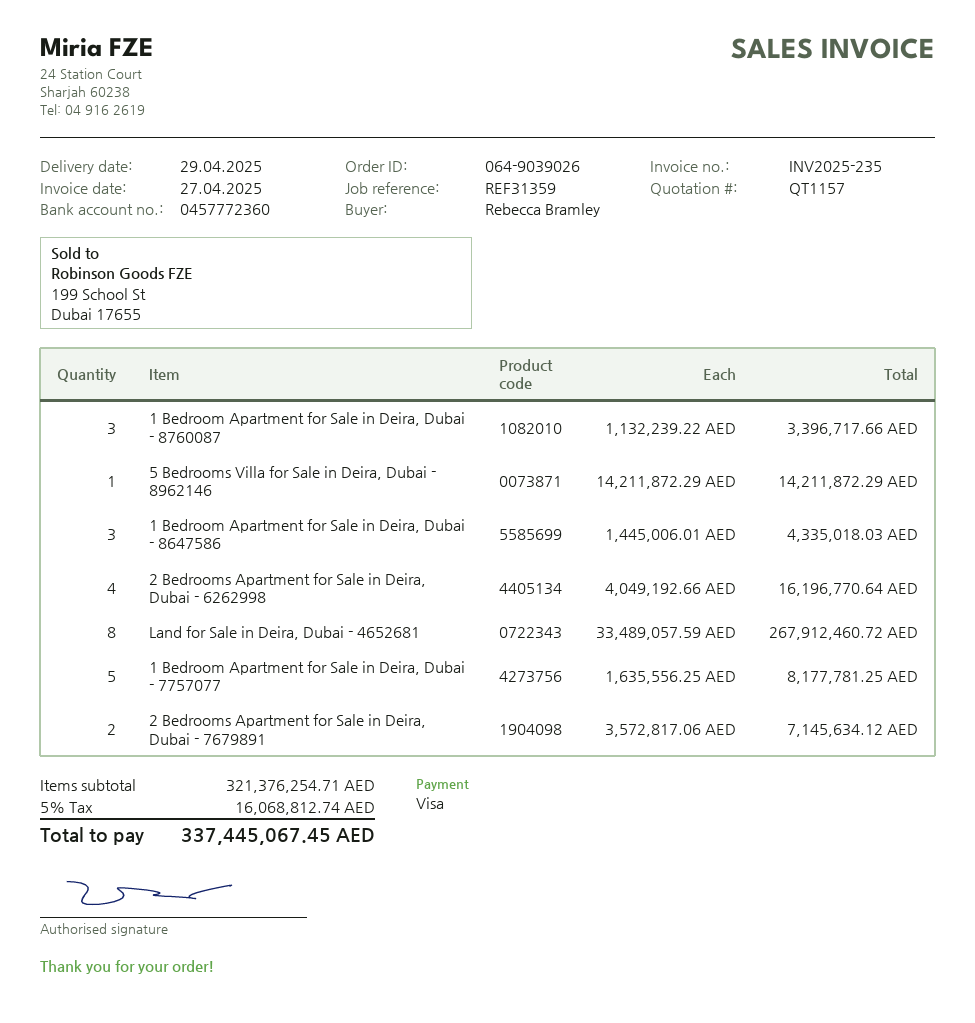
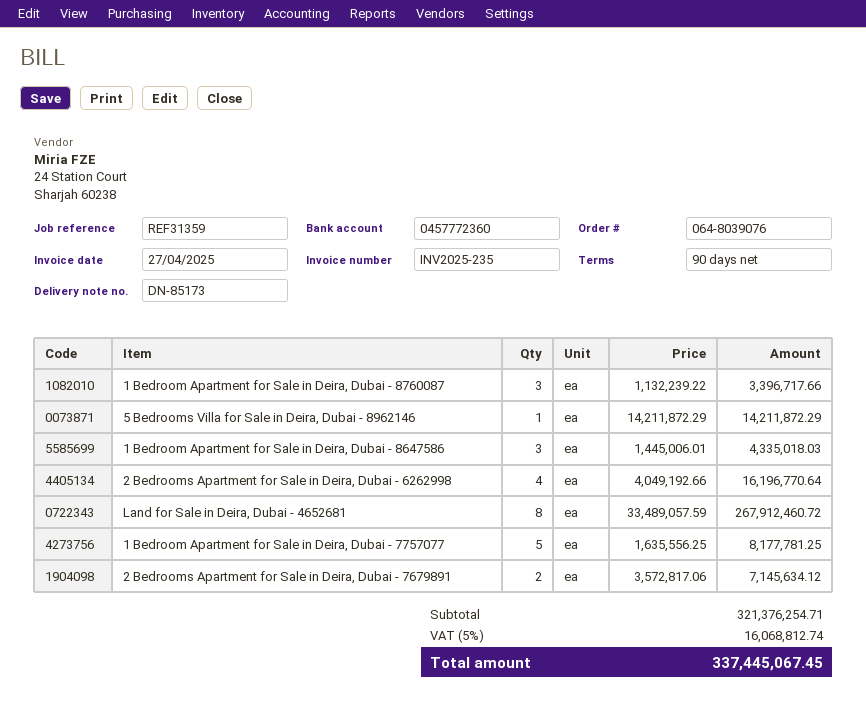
order number: 064-9039026 -> 064-8039076

